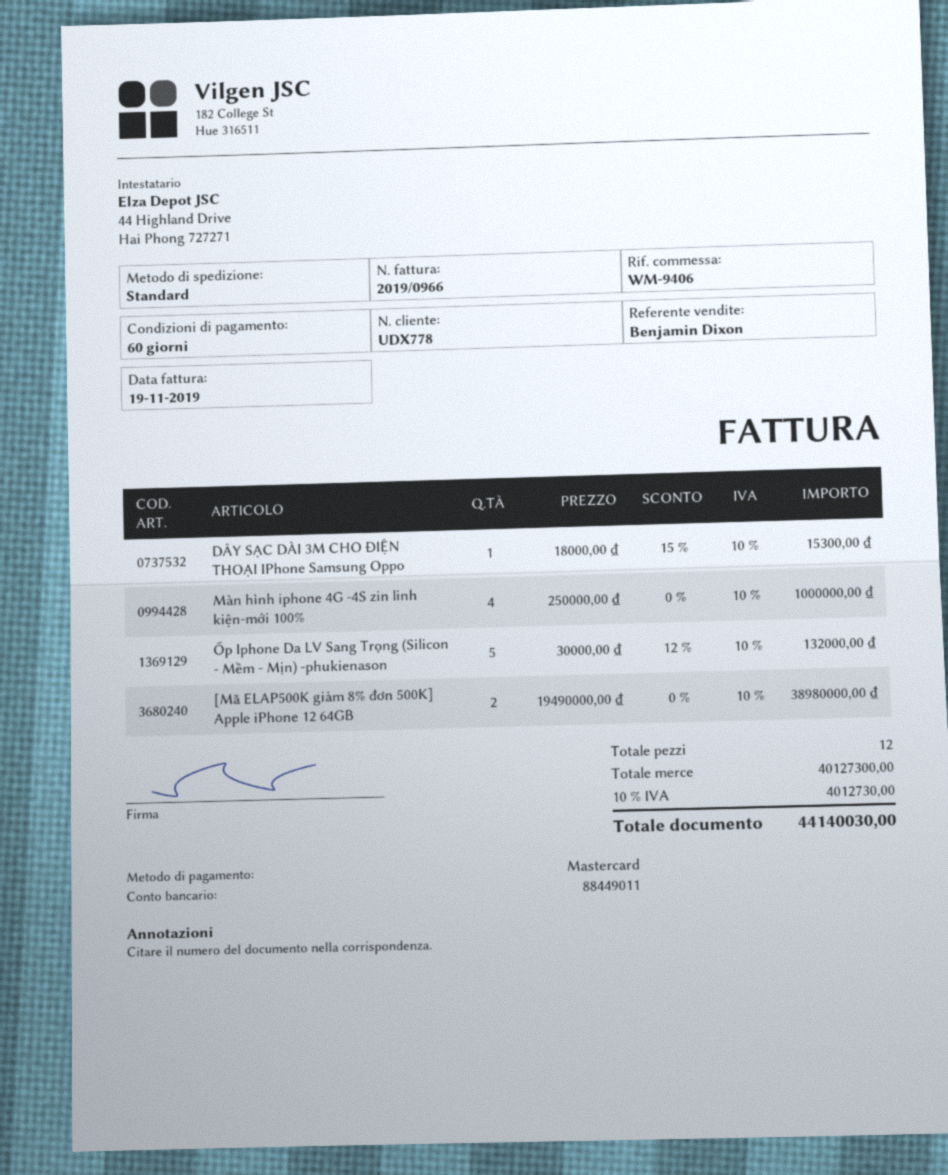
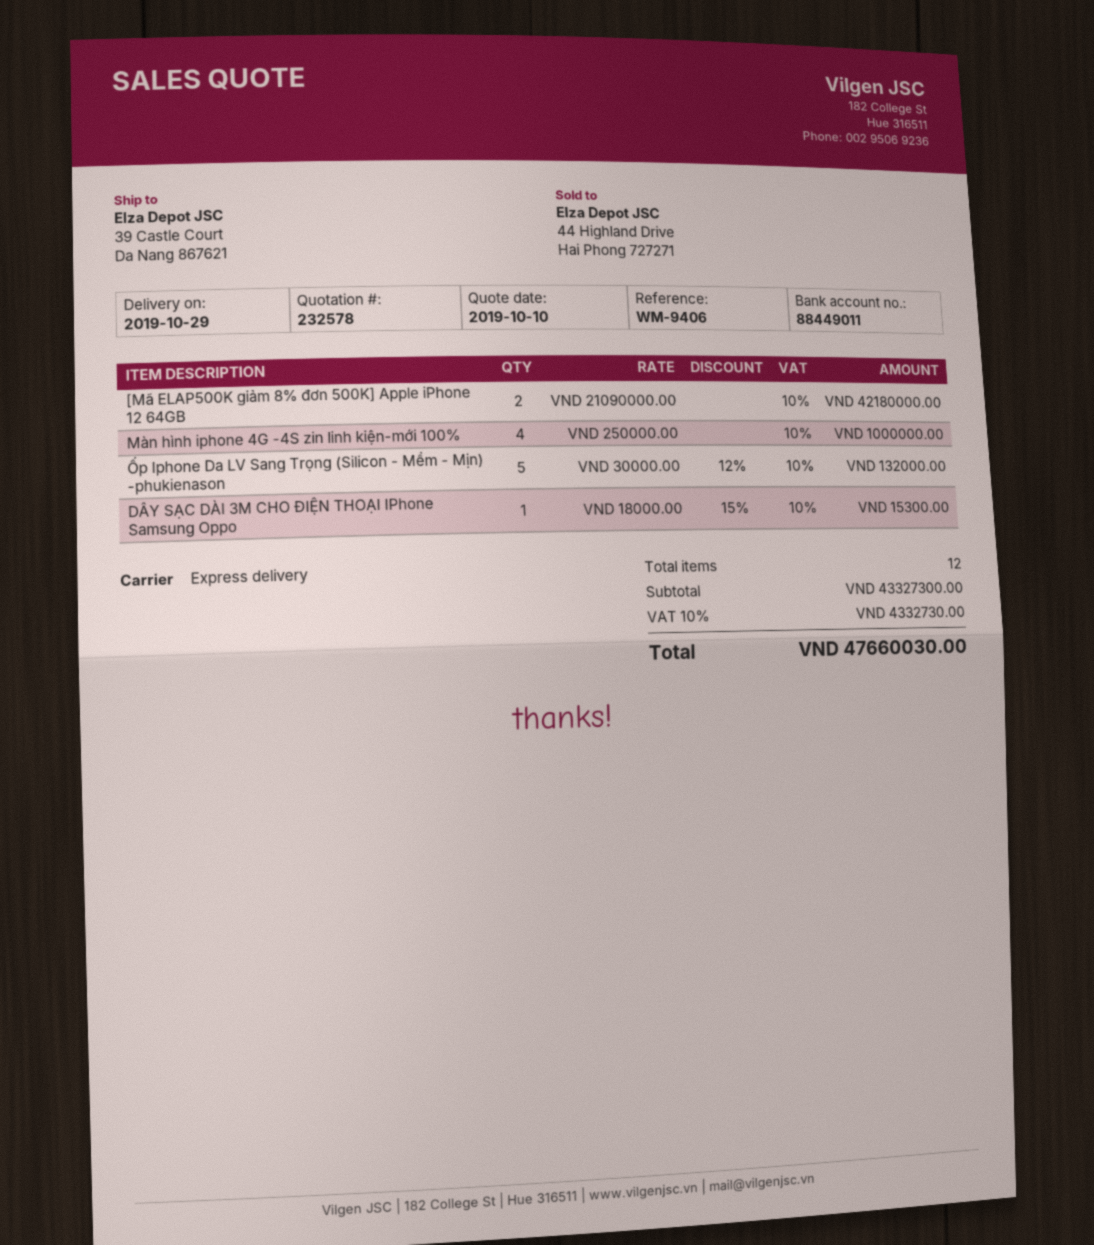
shipping method: standard -> express
[Mã ELAP500K giảm 8% đơn 500K] Apple iPhone 12 64GB: 2 x 19490000.00 = 38980000.00 -> 2 x 21090000.00 = 42180000.00
subtotal: 40127300.00 -> 43327300.00
tax: 10% = 4012730.00 -> 10% = 4332730.00
total: 44140030.00 -> 47660030.00

